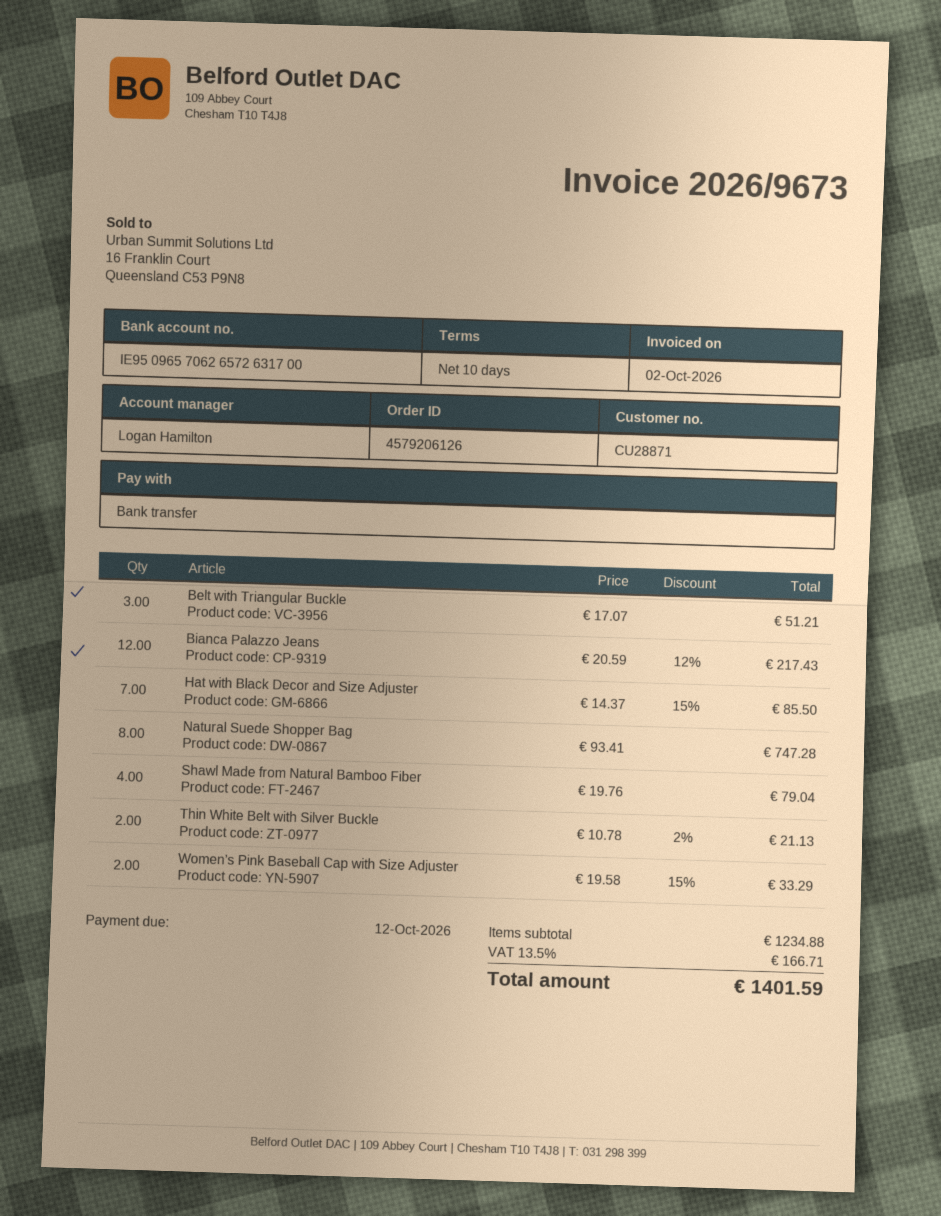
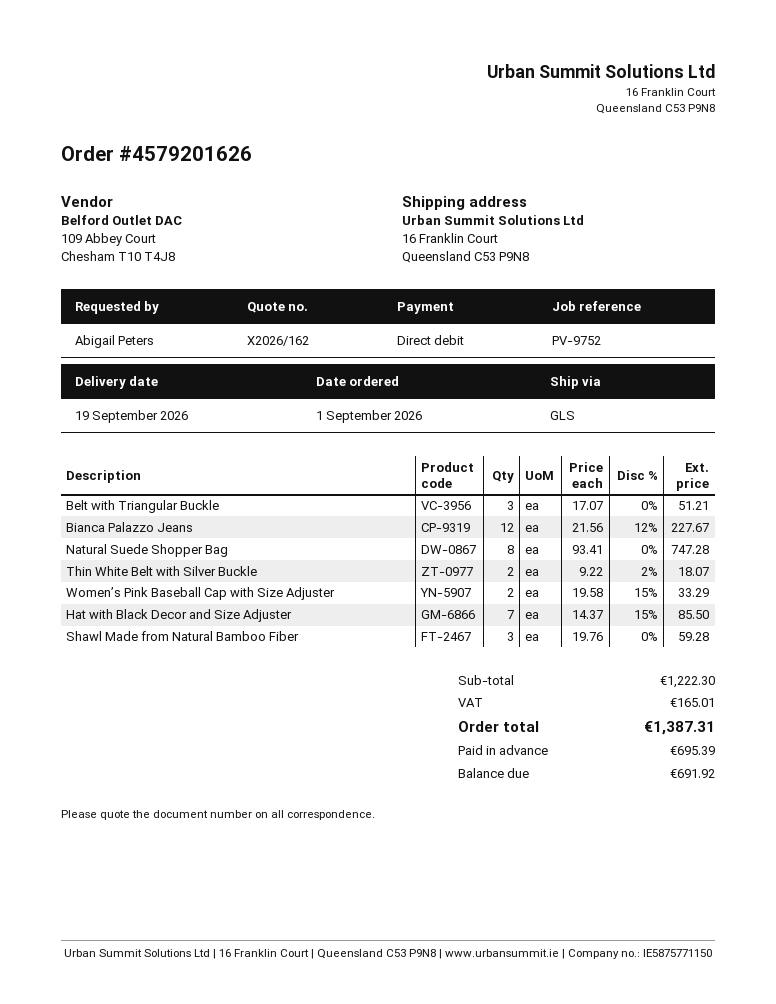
order number: 4579206126 -> 4579201626
payment method: bank transfer -> direct debit
Bianca Palazzo Jeans: 12 x 20.59 - 12% = 217.43 -> 12 x 21.56 - 12% = 227.67
Shawl Made from Natural Bamboo Fiber: 4 x 19.76 = 79.04 -> 3 x 19.76 = 59.28
Thin White Belt with Silver Buckle: 2 x 10.78 - 2% = 21.13 -> 2 x 9.22 - 2% = 18.07
subtotal: 1234.88 -> 1222.30
tax: 166.71 -> 165.01
total: 1401.59 -> 1387.31

